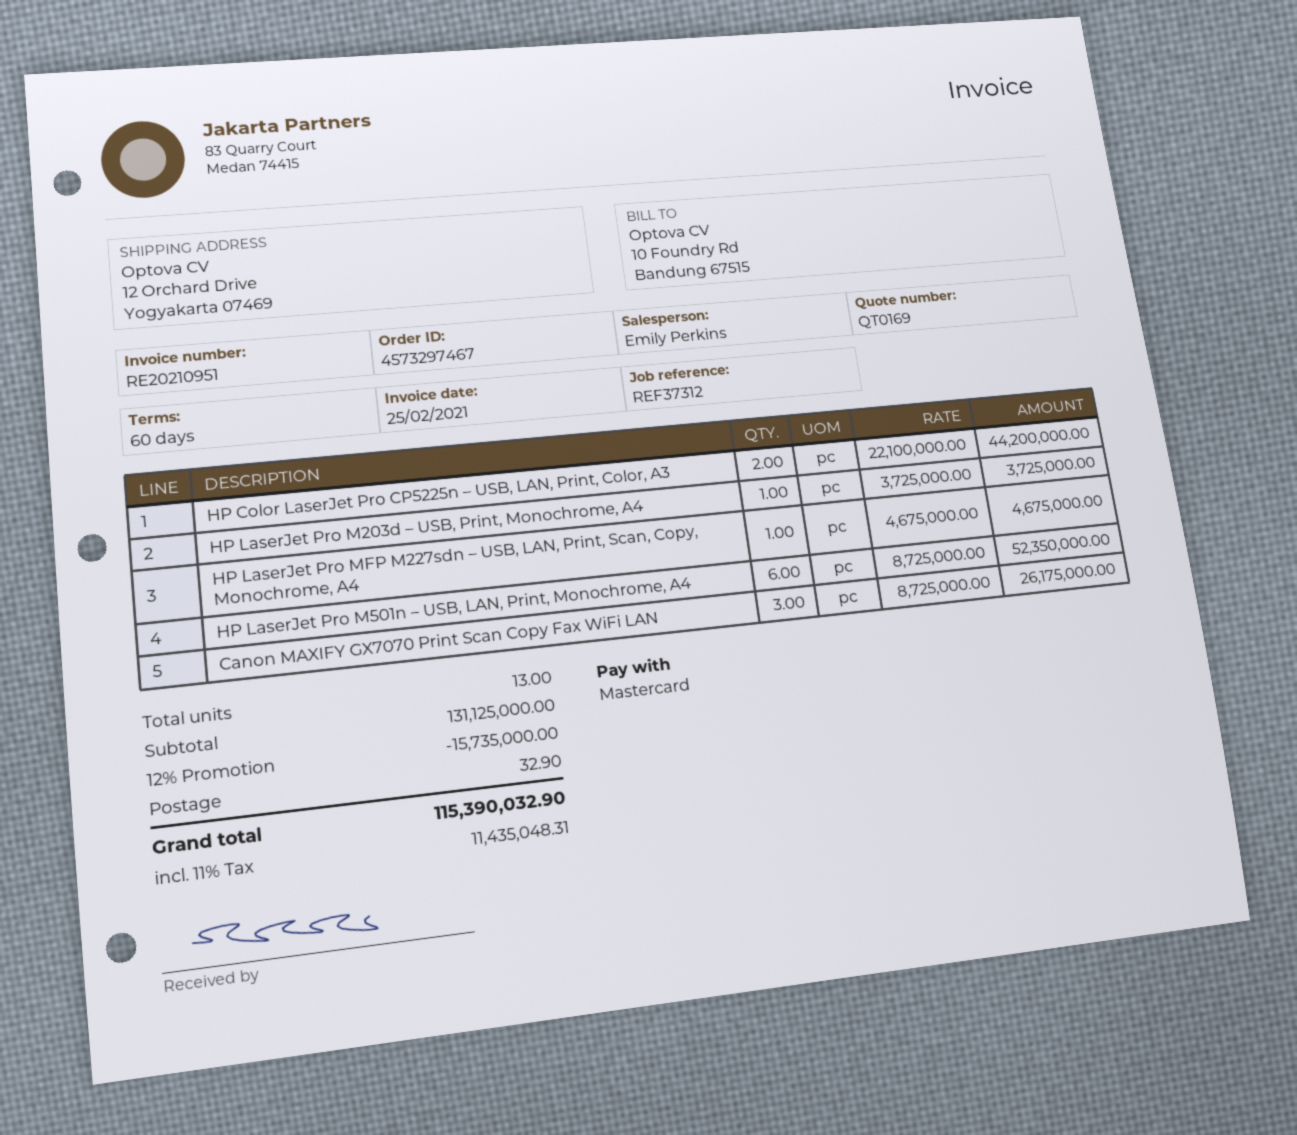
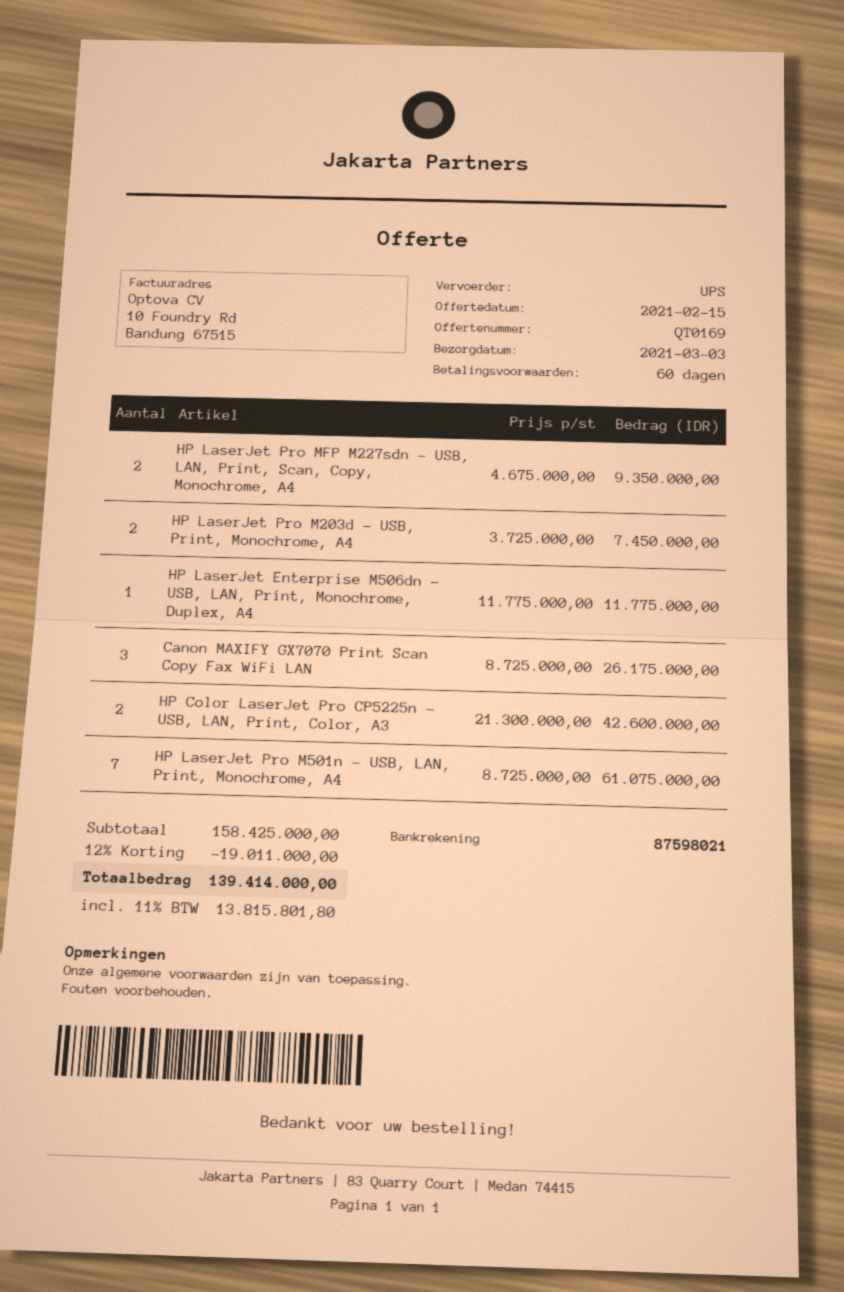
HP Color LaserJet Pro CP5225n – USB, LAN, Print, Color, A3: 2 x 22100000.00 = 44200000.00 -> 2 x 21300000.00 = 42600000.00
HP LaserJet Pro M203d – USB, Print, Monochrome, A4: 1 x 3725000.00 = 3725000.00 -> 2 x 3725000.00 = 7450000.00
HP LaserJet Pro MFP M227sdn – USB, LAN, Print, Scan, Copy, Monochrome, A4: 1 x 4675000.00 = 4675000.00 -> 2 x 4675000.00 = 9350000.00
HP LaserJet Pro M501n – USB, LAN, Print, Monochrome, A4: 6 x 8725000.00 = 52350000.00 -> 7 x 8725000.00 = 61075000.00
HP LaserJet Enterprise M506dn – USB, LAN, Print, Monochrome, Duplex, A4: none -> 1 x 11775000.00 = 11775000.00
subtotal: 131125000.00 -> 158425000.00
discount: 12% = 15735000.00 -> 12% = 19011000.00
shipping: 32.90 -> none
tax: 11% = 11435048.31 -> 11% = 13815801.80
total: 115390032.90 -> 139414000.00

